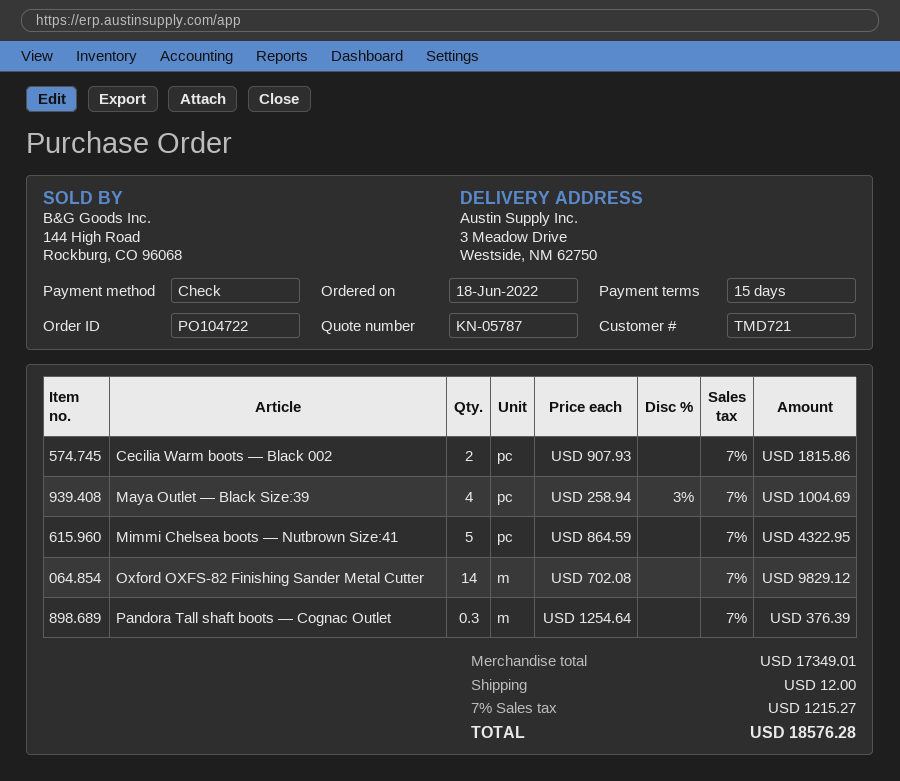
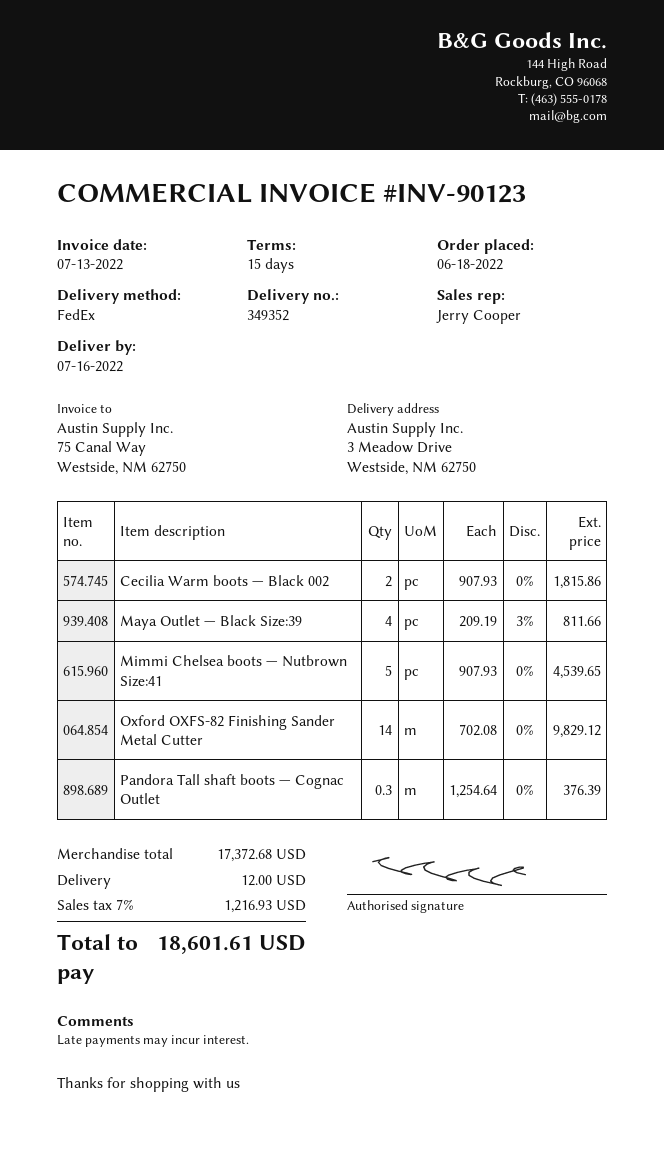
Maya Outlet — Black Size:39: 4 x 258.94 - 3% = 1004.69 -> 4 x 209.19 - 3% = 811.66
Mimmi Chelsea boots — Nutbrown Size:41: 5 x 864.59 = 4322.95 -> 5 x 907.93 = 4539.65
subtotal: 17349.01 -> 17372.68
tax: 7% = 1215.27 -> 7% = 1216.93
total: 18576.28 -> 18601.61

